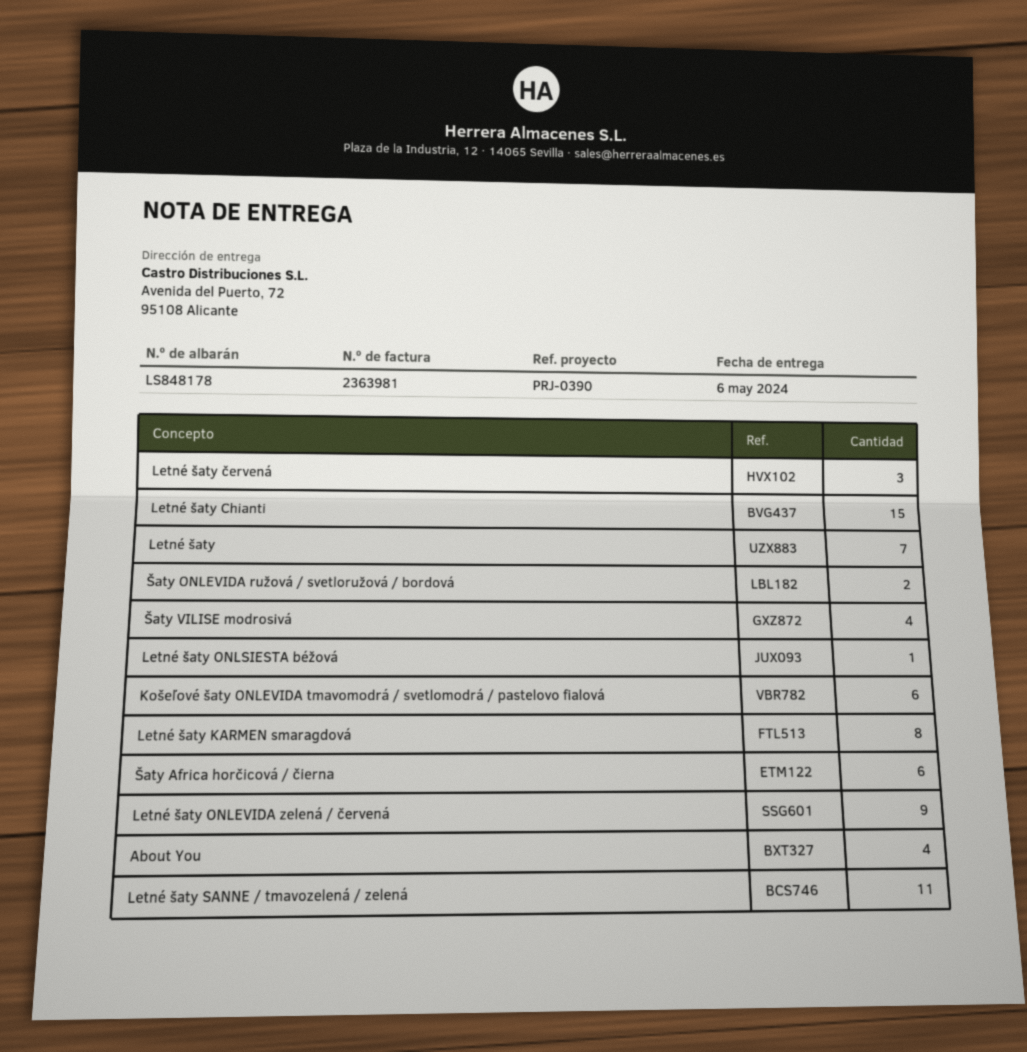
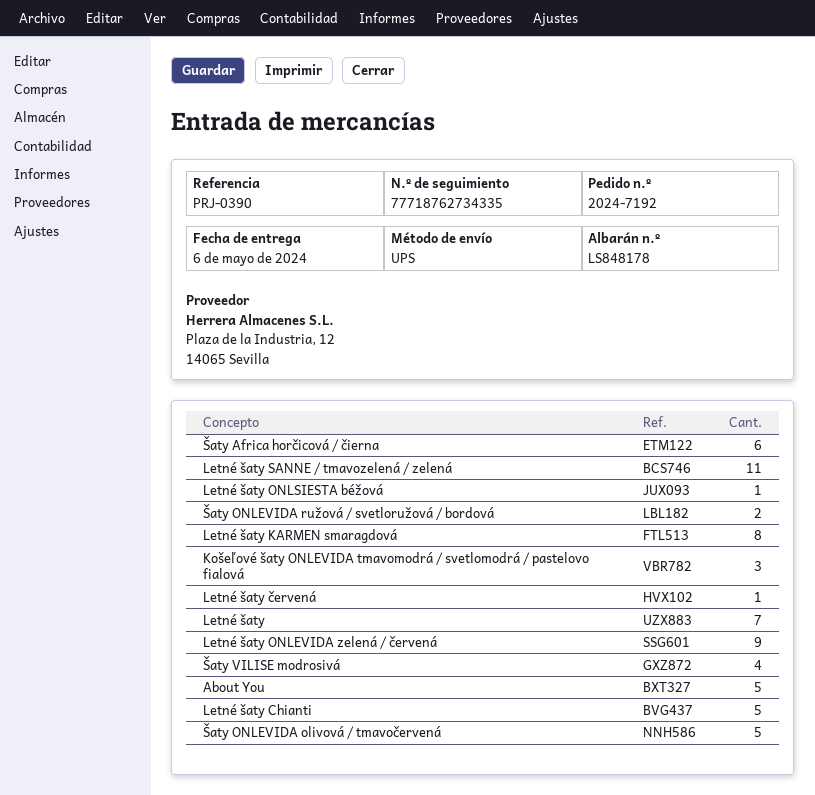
Letné šaty červená: 3 -> 1
Letné šaty Chianti: 15 -> 5
Košeľové šaty ONLEVIDA tmavomodrá / svetlomodrá / pastelovo fialová: 6 -> 3
About You: 4 -> 5
Šaty ONLEVIDA olivová / tmavočervená: none -> 5

